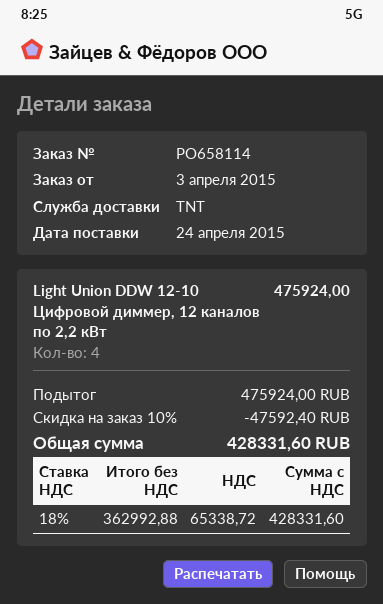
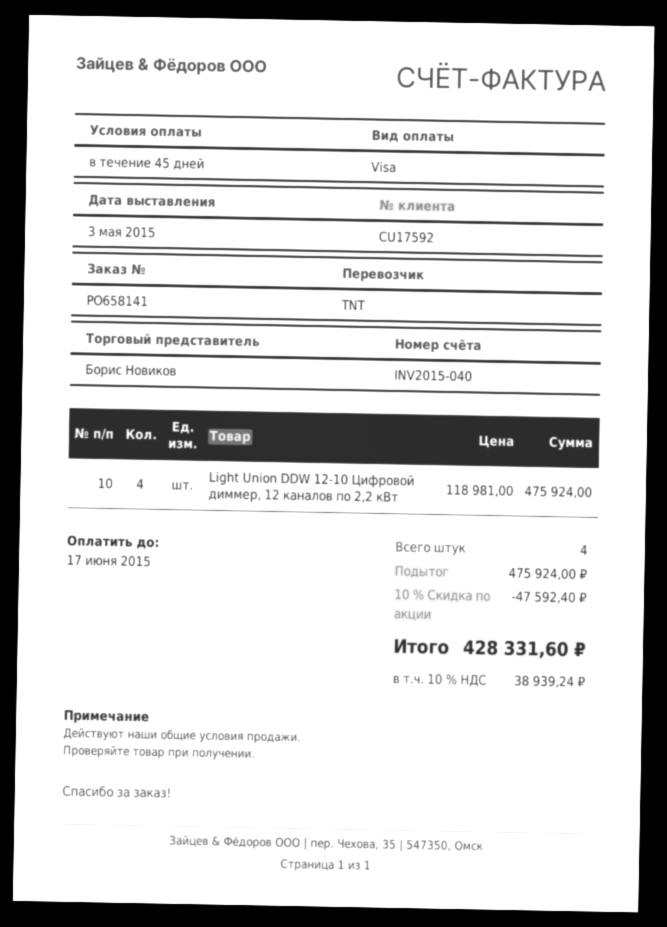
order number: PO658114 -> PO658141
tax: 18% = 65338.72 -> 10% = 38939.24

